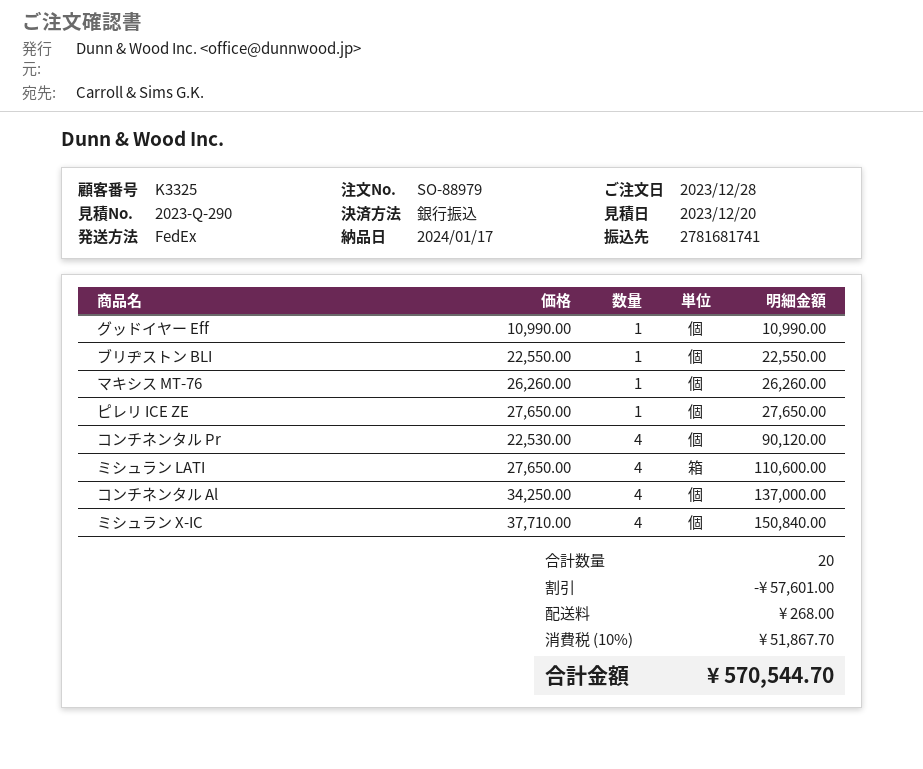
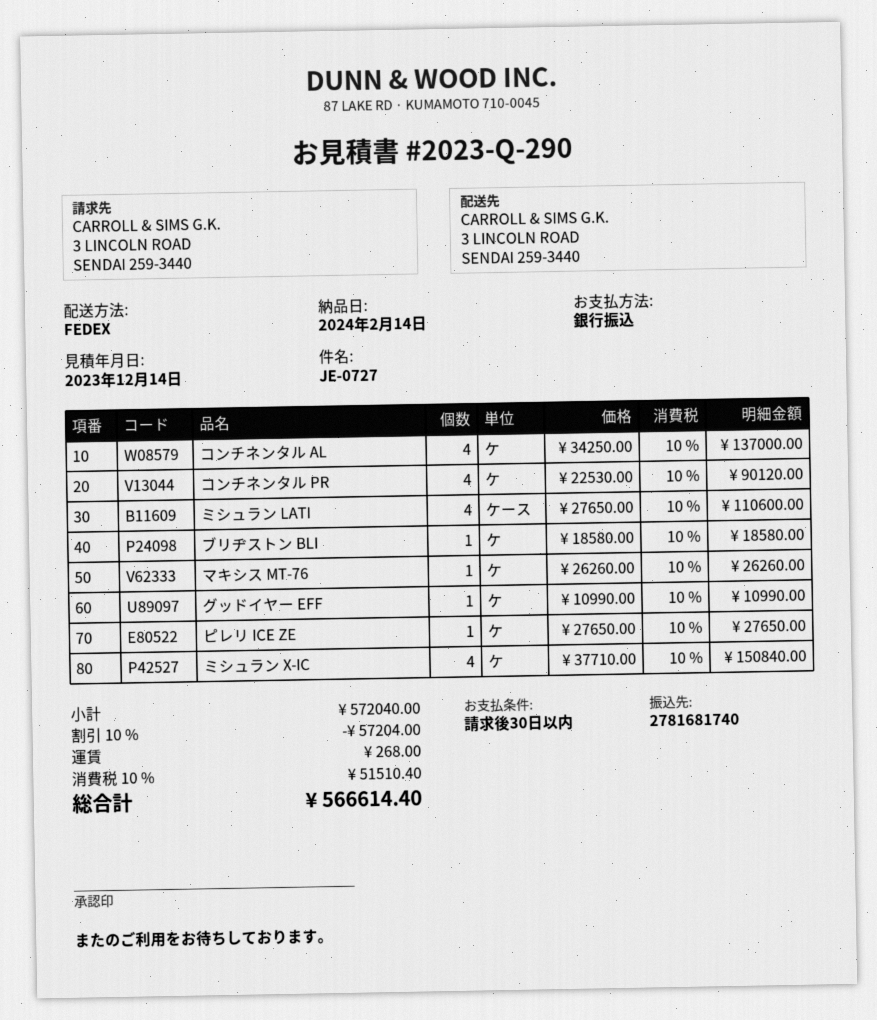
quote date: 2023-12-20 -> 2023-12-14
delivery date: 2024-01-17 -> 2024-02-14
bank account: 2781681741 -> 2781681740
ブリヂストン BLI: 1 x 22550.00 = 22550.00 -> 1 x 18580.00 = 18580.00
discount: 57601.00 -> 57204.00
tax: 10% = 51867.70 -> 10% = 51510.40
total: 570544.70 -> 566614.40

